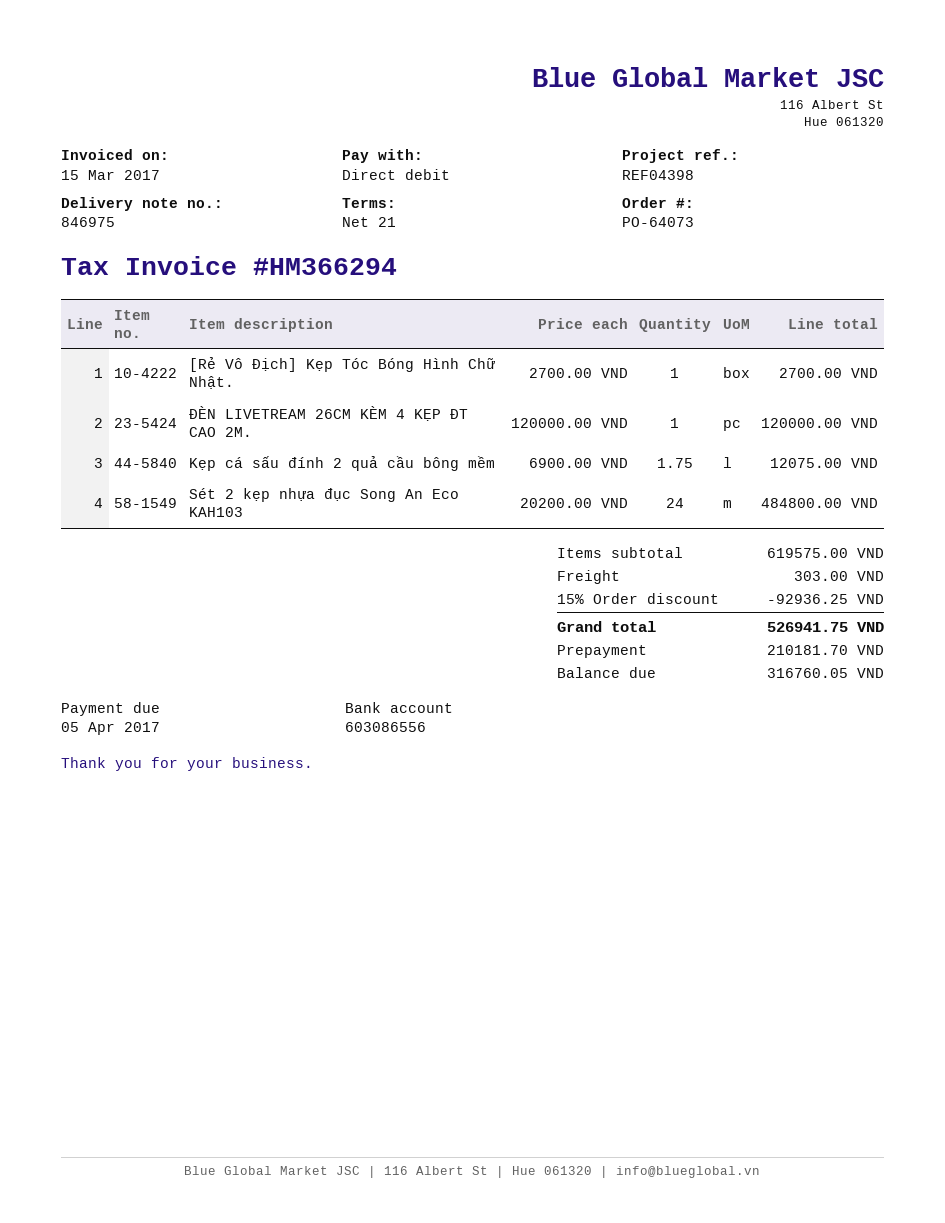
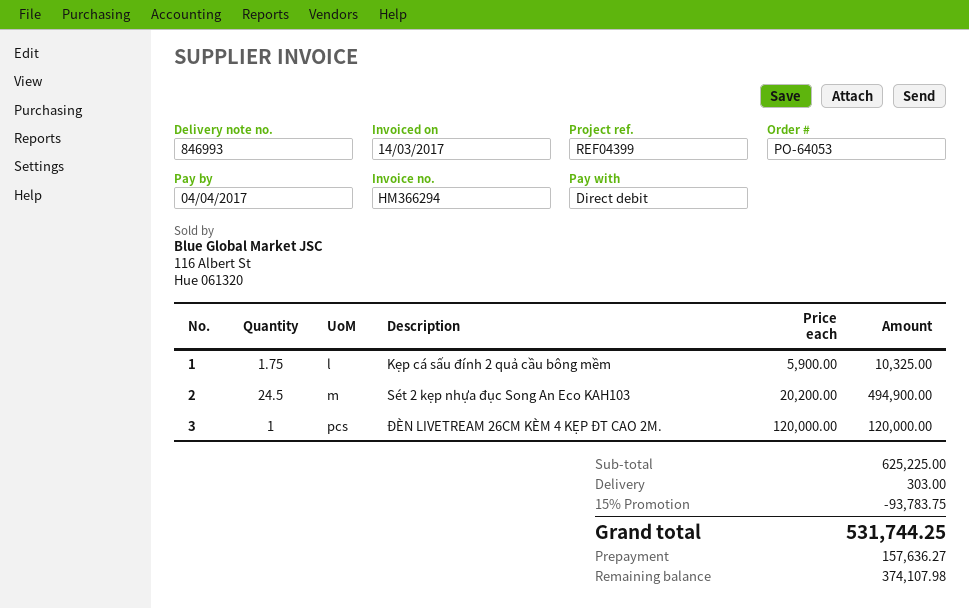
order number: PO-64073 -> PO-64053
delivery note number: 846975 -> 846993
invoice date: 2017-03-15 -> 2017-03-14
due date: 2017-04-05 -> 2017-04-04
reference: REF04398 -> REF04399
[Rẻ Vô Địch] Kẹp Tóc Bóng Hình Chữ Nhật.: 1 x 2700.00 = 2700.00 -> none
Kẹp cá sấu đính 2 quả cầu bông mềm: 1.75 x 6900.00 = 12075.00 -> 1.75 x 5900.00 = 10325.00
Sét 2 kẹp nhựa đục Song An Eco KAH103: 24 x 20200.00 = 484800.00 -> 24.5 x 20200.00 = 494900.00
subtotal: 619575.00 -> 625225.00
discount: 15% = 92936.25 -> 15% = 93783.75
total: 526941.75 -> 531744.25
deposit: 210181.70 -> 157636.27
balance: 316760.05 -> 374107.98

